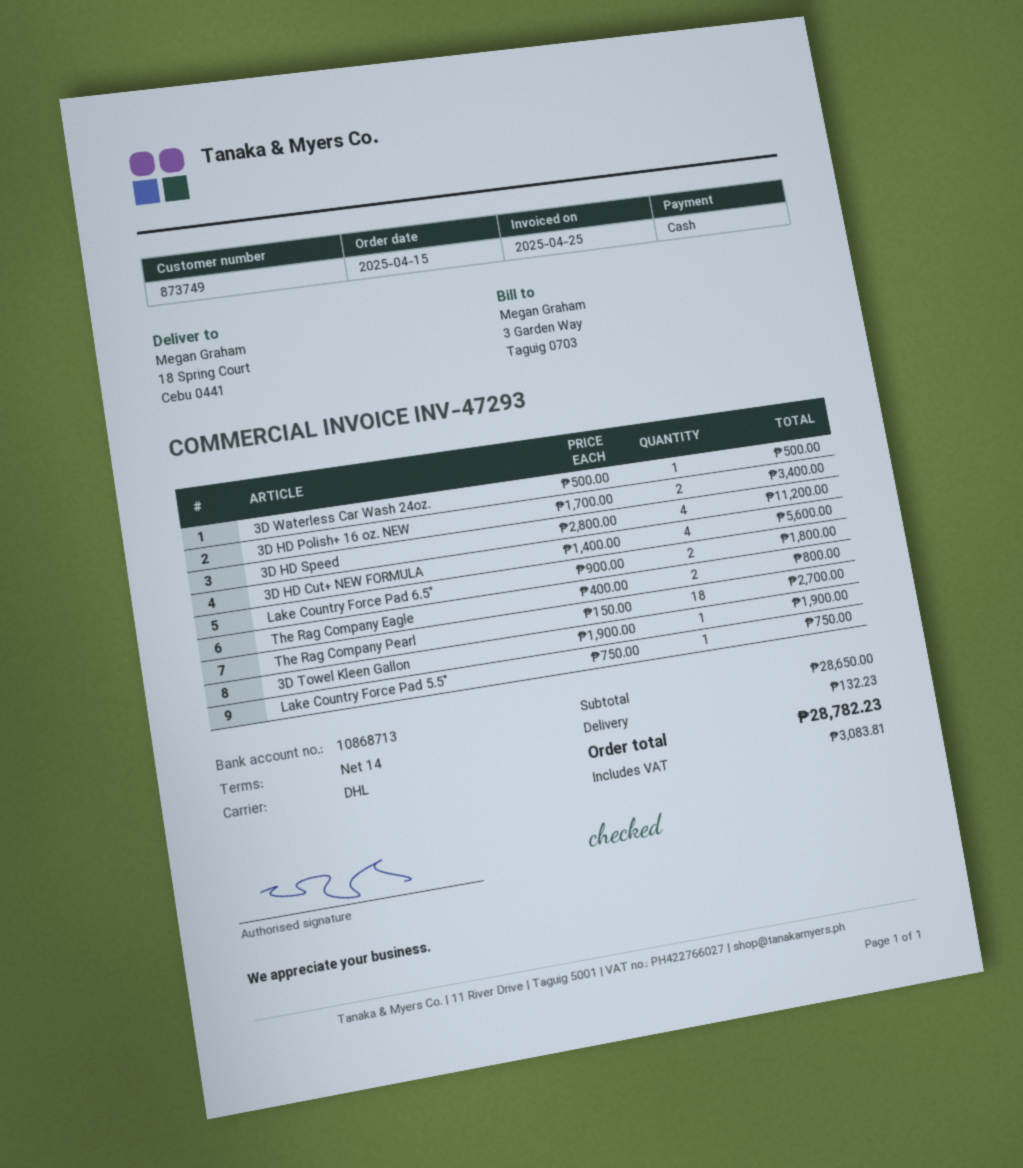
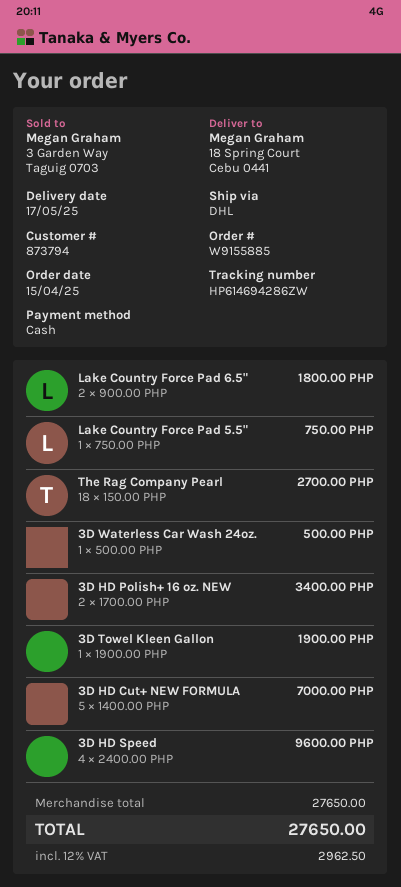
customer number: 873749 -> 873794
3D HD Speed: 4 x 2800.00 = 11200.00 -> 4 x 2400.00 = 9600.00
3D HD Cut+ NEW FORMULA: 4 x 1400.00 = 5600.00 -> 5 x 1400.00 = 7000.00
The Rag Company Eagle: 2 x 400.00 = 800.00 -> none
subtotal: 28650.00 -> 27650.00
shipping: 132.23 -> none
tax: 3083.81 -> 2962.50
total: 28782.23 -> 27650.00

